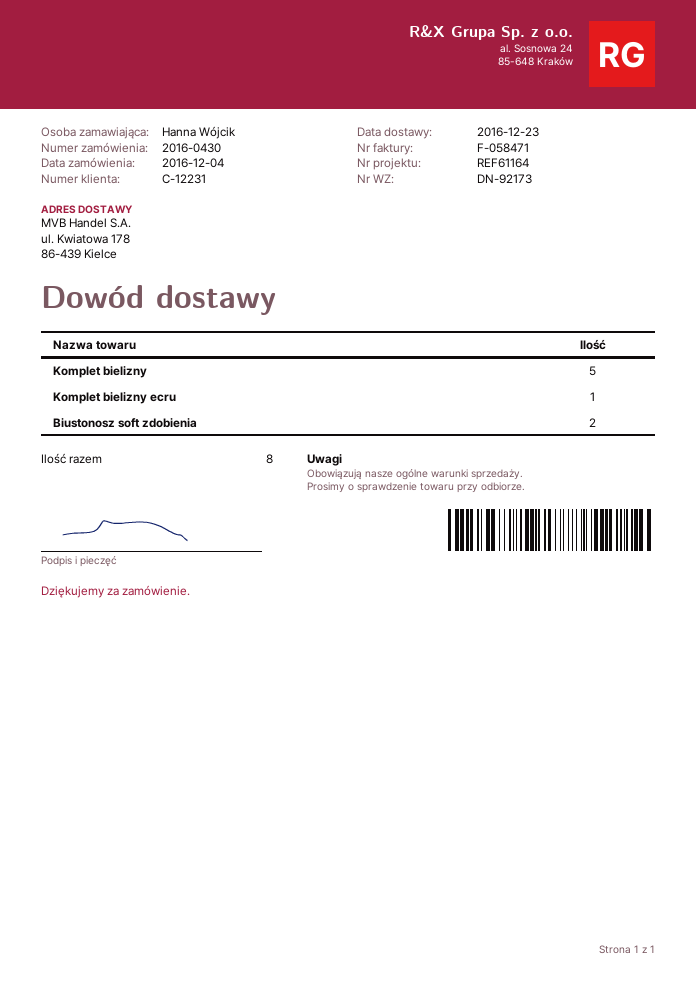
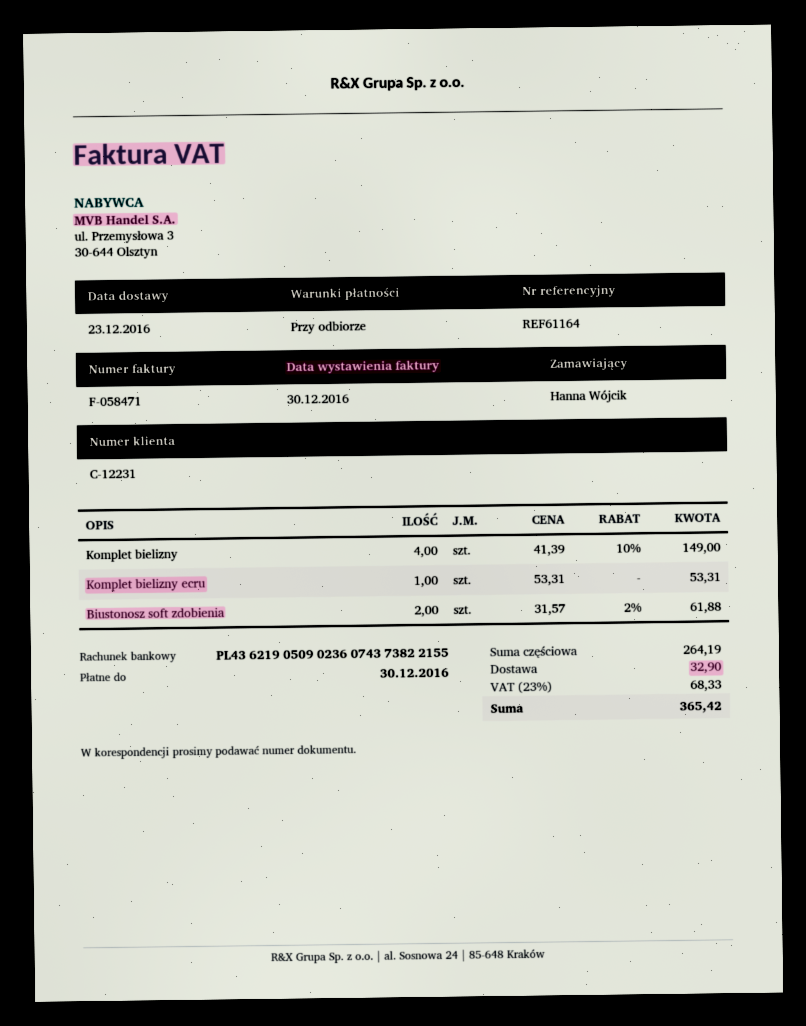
Komplet bielizny: 5 -> 4

